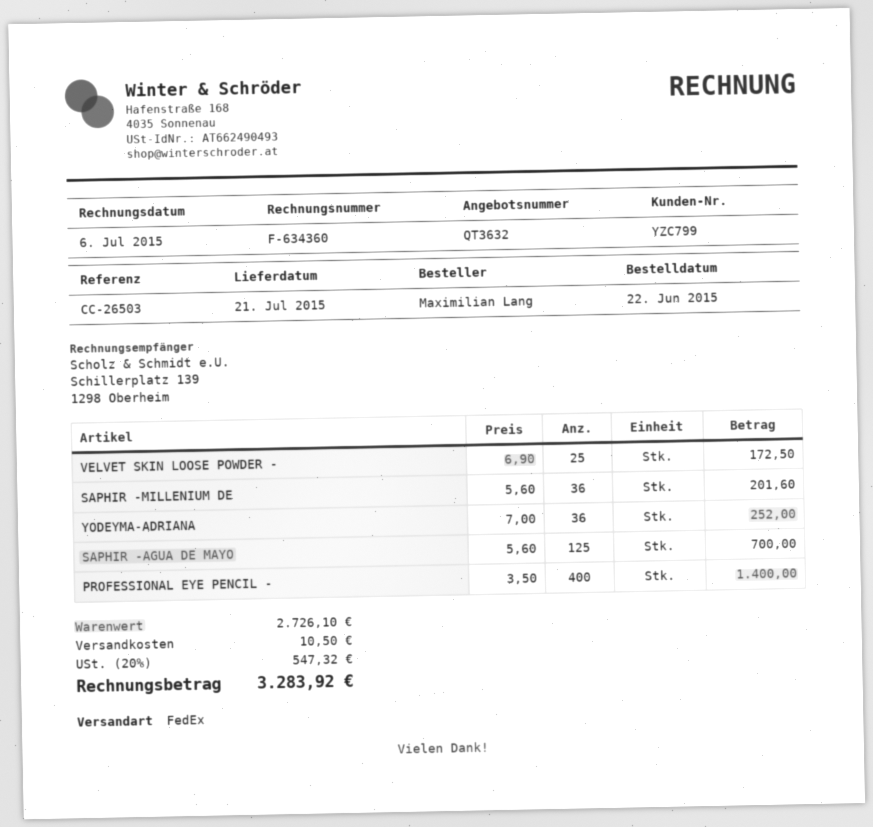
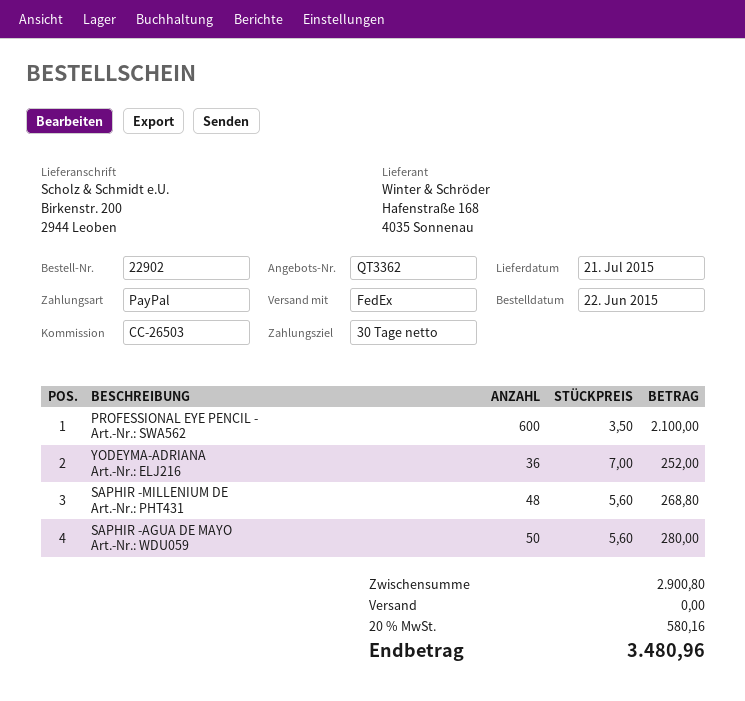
quote number: QT3632 -> QT3362
VELVET SKIN LOOSE POWDER -: 25 x 6.90 = 172.50 -> none
SAPHIR -MILLENIUM DE: 36 x 5.60 = 201.60 -> 48 x 5.60 = 268.80
SAPHIR -AGUA DE MAYO: 125 x 5.60 = 700.00 -> 50 x 5.60 = 280.00
PROFESSIONAL EYE PENCIL -: 400 x 3.50 = 1400.00 -> 600 x 3.50 = 2100.00
subtotal: 2726.10 -> 2900.80
shipping: 10.50 -> 0.00
tax: 20% = 547.32 -> 20% = 580.16
total: 3283.92 -> 3480.96

